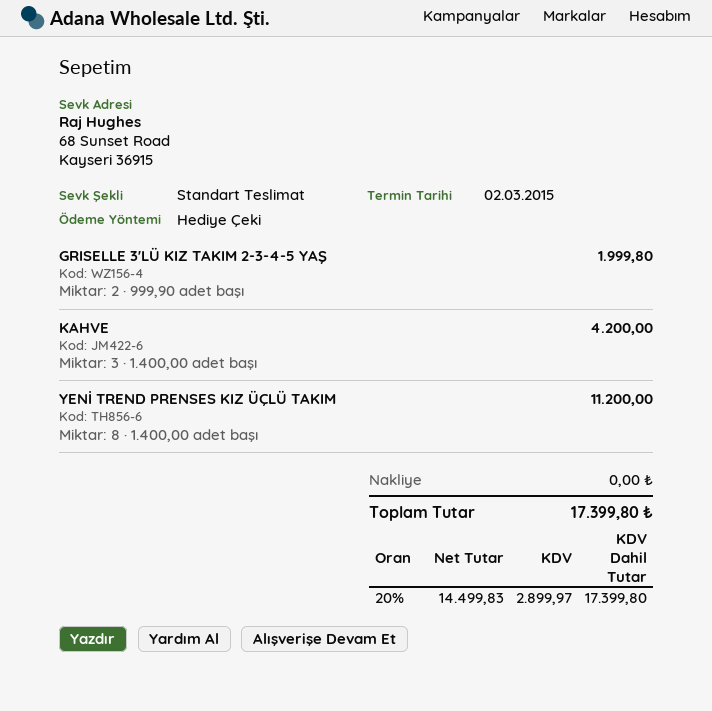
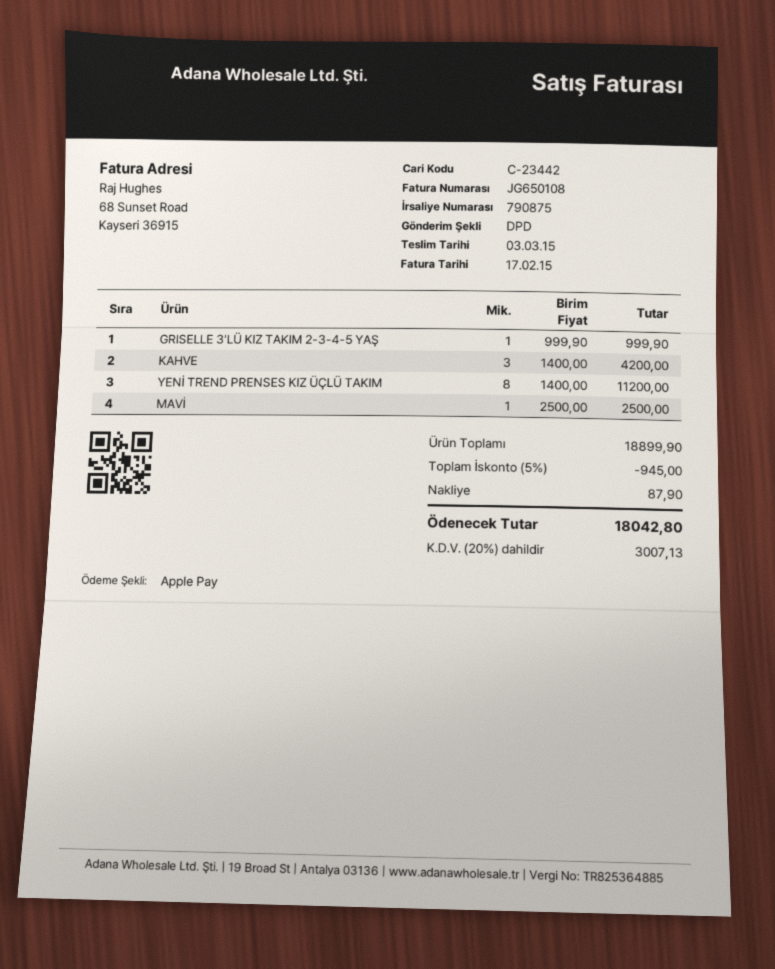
delivery date: 2015-03-02 -> 2015-03-03
payment method: gift card -> Apple Pay
shipping method: standard -> DPD
GRISELLE 3'LÜ KIZ TAKIM 2-3-4-5 YAŞ: 2 x 999.90 = 1999.80 -> 1 x 999.90 = 999.90
MAVİ: none -> 1 x 2500.00 = 2500.00
discount: none -> 5% = 945.00
shipping: 0.00 -> 87.90
tax: 20% = 2899.97 -> 20% = 3007.13
total: 17399.80 -> 18042.80

